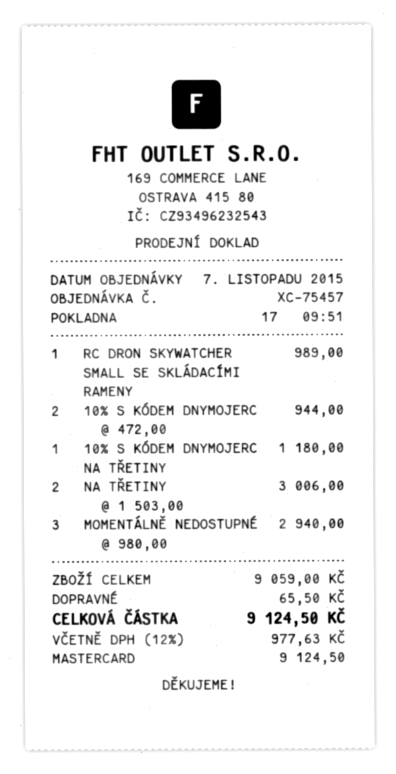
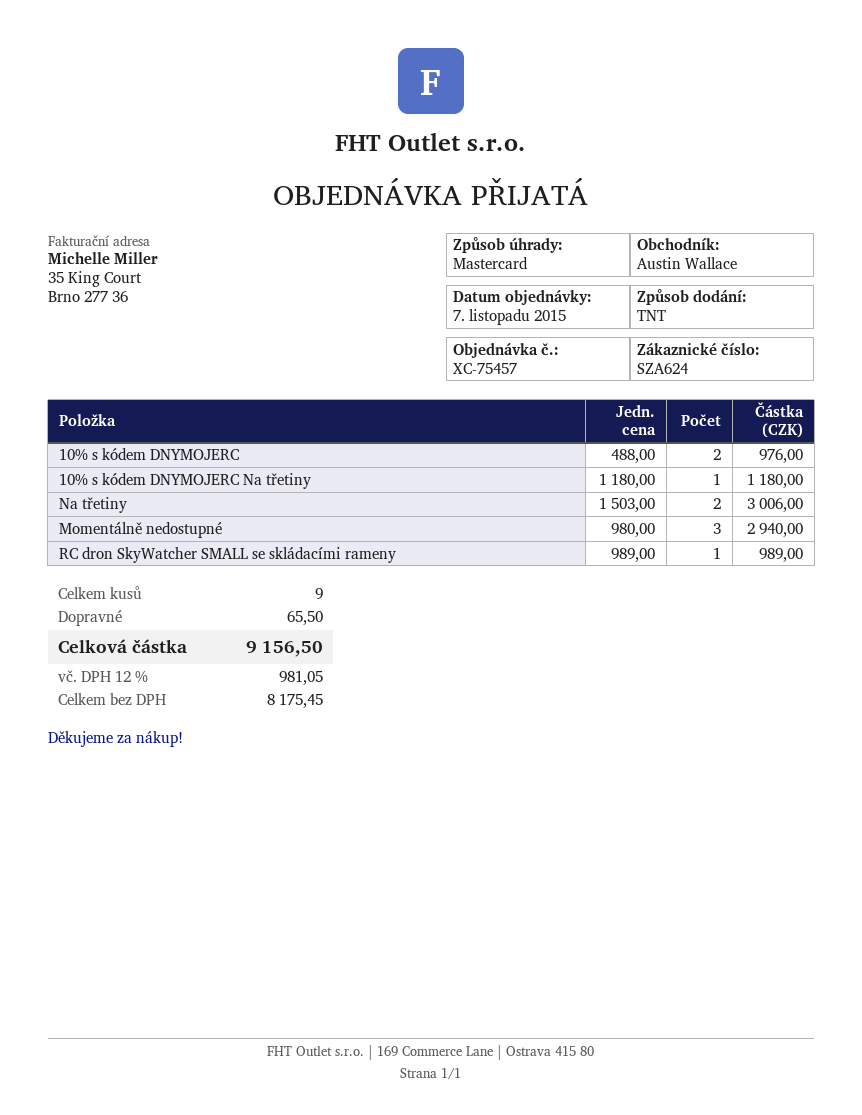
10% S KÓDEM DNYMOJERC: 2 x 472.00 = 944.00 -> 2 x 488.00 = 976.00
tax: 12% = 977.63 -> 12% = 981.05
total: 9124.50 -> 9156.50

